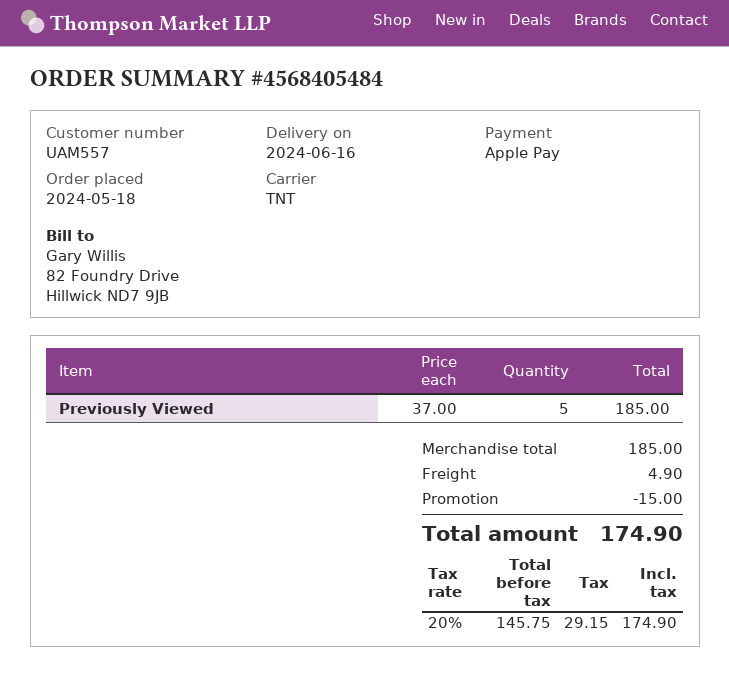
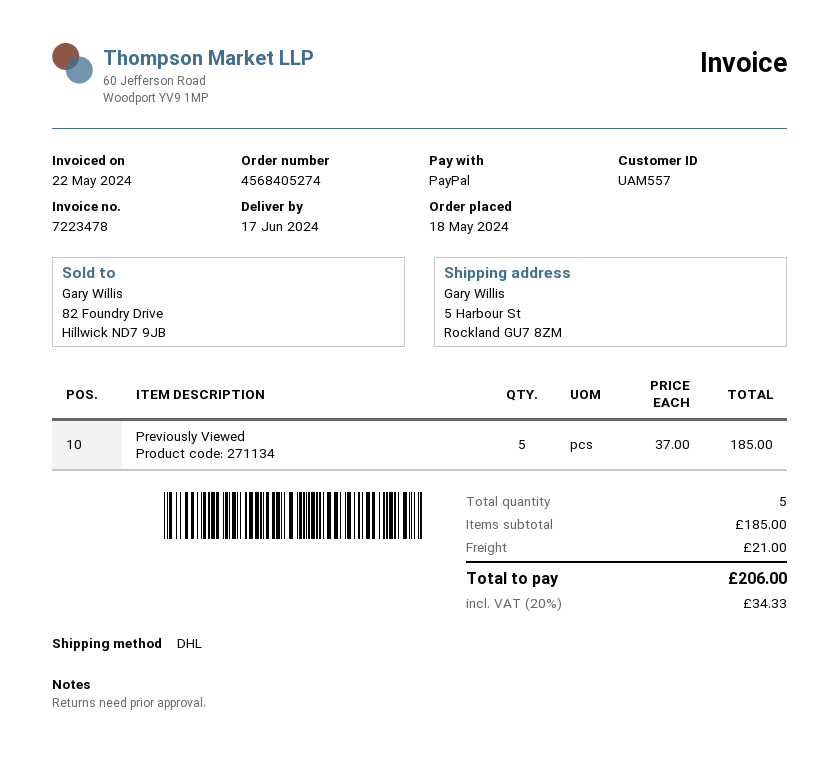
order number: 4568405484 -> 4568405274
delivery date: 2024-06-16 -> 2024-06-17
payment method: Apple Pay -> PayPal
shipping method: TNT -> DHL
discount: 15.00 -> none
shipping: 4.90 -> 21.00
tax: 20% = 29.15 -> 20% = 34.33
total: 174.90 -> 206.00

